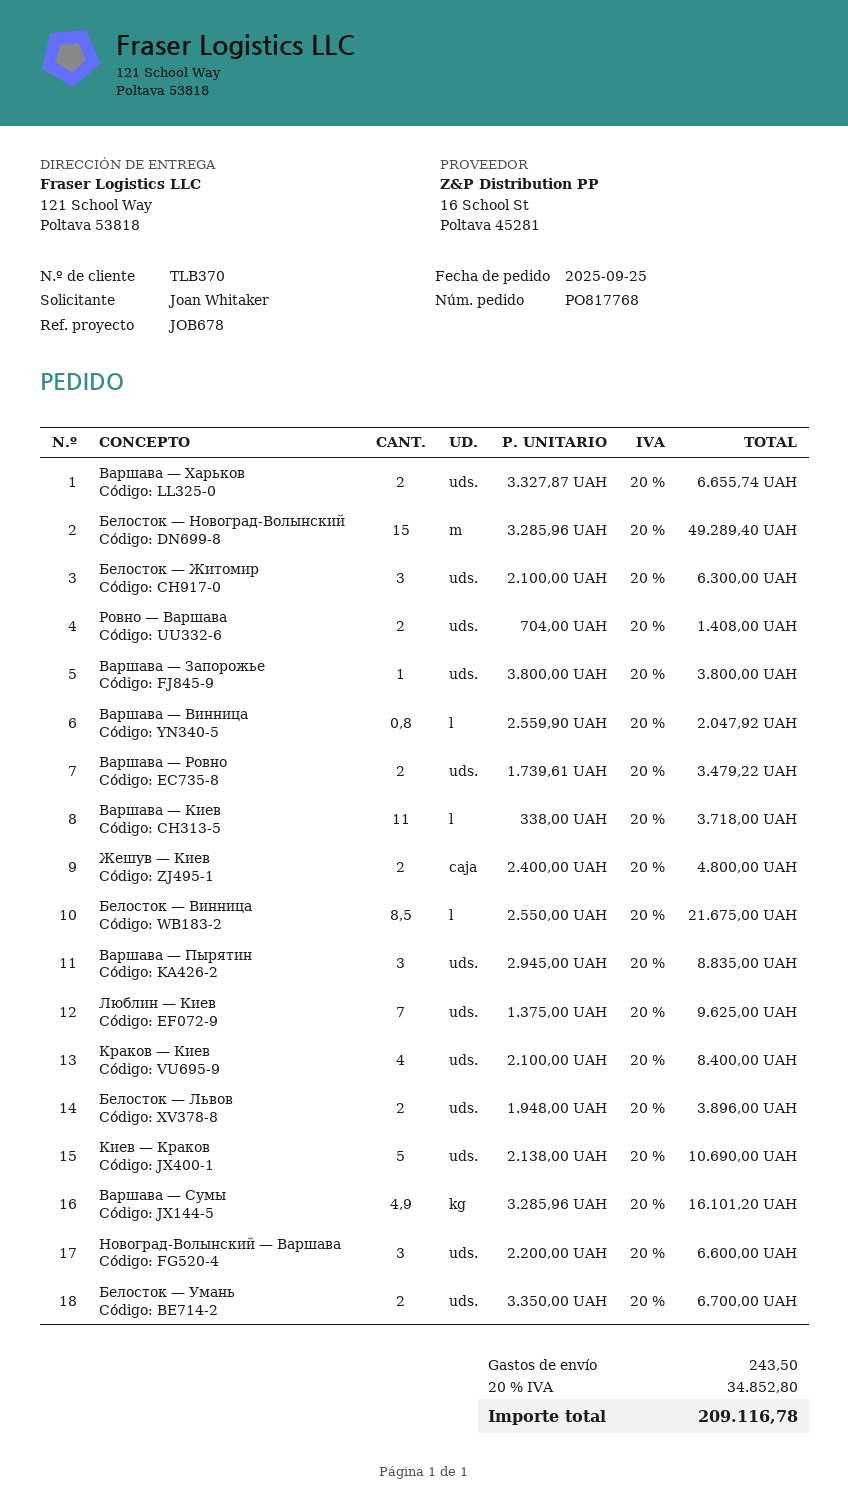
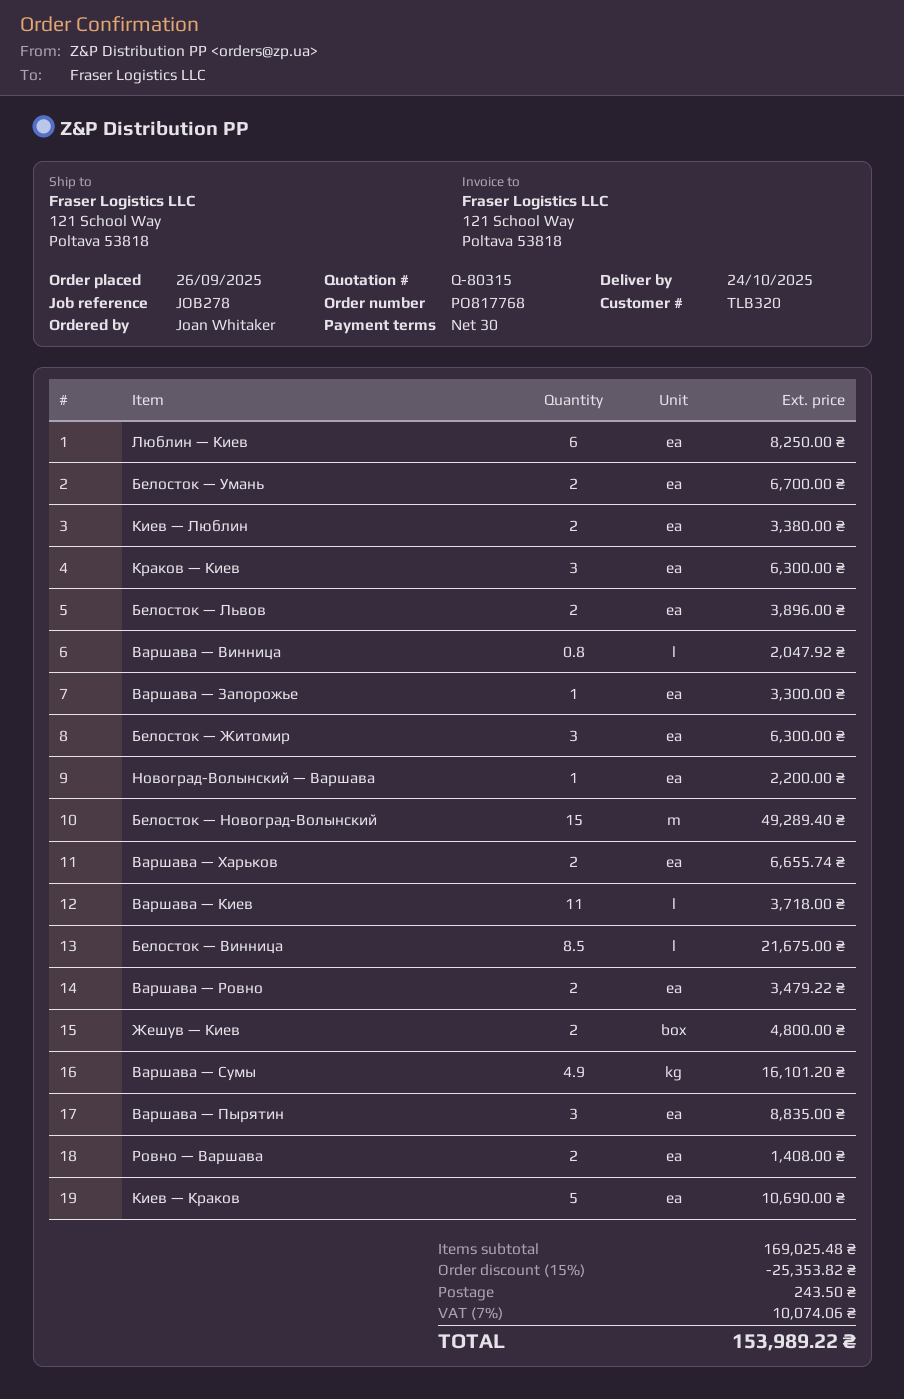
order date: 2025-09-25 -> 2025-09-26
customer number: TLB370 -> TLB320
reference: JOB678 -> JOB278
Варшава — Запорожье: 1 for 3800.00 -> 1 for 3300.00
Люблин — Киев: 7 for 9625.00 -> 6 for 8250.00
Краков — Киев: 4 for 8400.00 -> 3 for 6300.00
Новоград-Волынский — Варшава: 3 for 6600.00 -> 1 for 2200.00
Киев — Люблин: none -> 2 for 3380.00
discount: none -> 15% = 25353.82
tax: 20% = 34852.80 -> 7% = 10074.06
total: 209116.78 -> 153989.22

